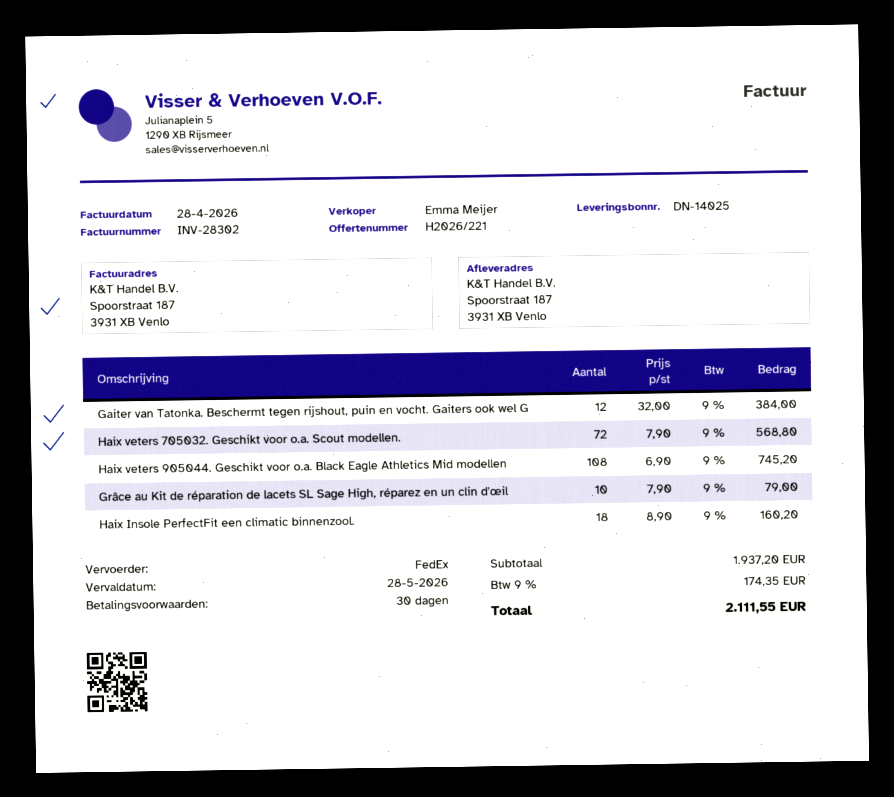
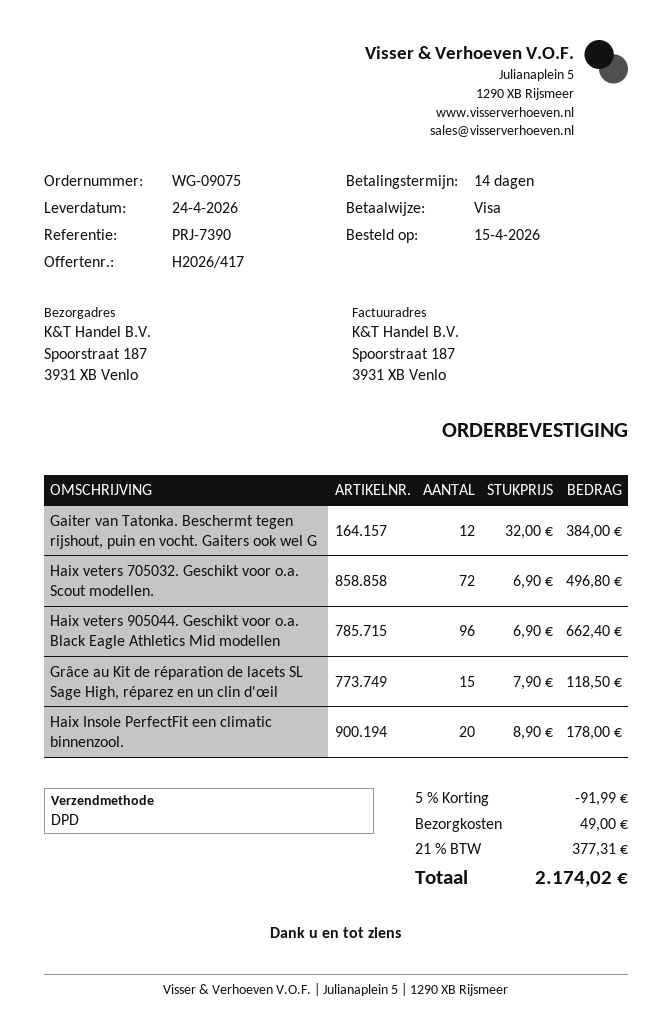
quote number: H2026/221 -> H2026/417
payment terms: 30 days -> 14 days
shipping method: FedEx -> DPD
Haix veters 705032. Geschikt voor o.a. Scout modellen.: 72 x 7.90 = 568.80 -> 72 x 6.90 = 496.80
Haix veters 905044. Geschikt voor o.a. Black Eagle Athletics Mid modellen: 108 x 6.90 = 745.20 -> 96 x 6.90 = 662.40
Grâce au Kit de réparation de lacets SL Sage High, réparez en un clin d'œil: 10 x 7.90 = 79.00 -> 15 x 7.90 = 118.50
Haix Insole PerfectFit een climatic binnenzool.: 18 x 8.90 = 160.20 -> 20 x 8.90 = 178.00
discount: none -> 5% = 91.99
shipping: none -> 49.00
tax: 9% = 174.35 -> 21% = 377.31
total: 2111.55 -> 2174.02

